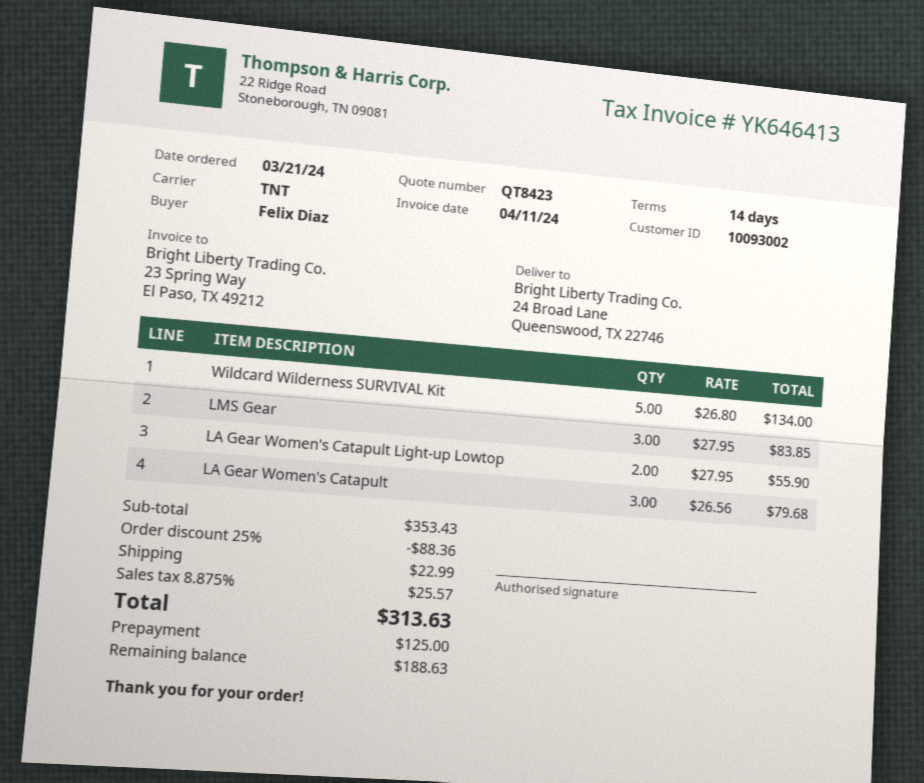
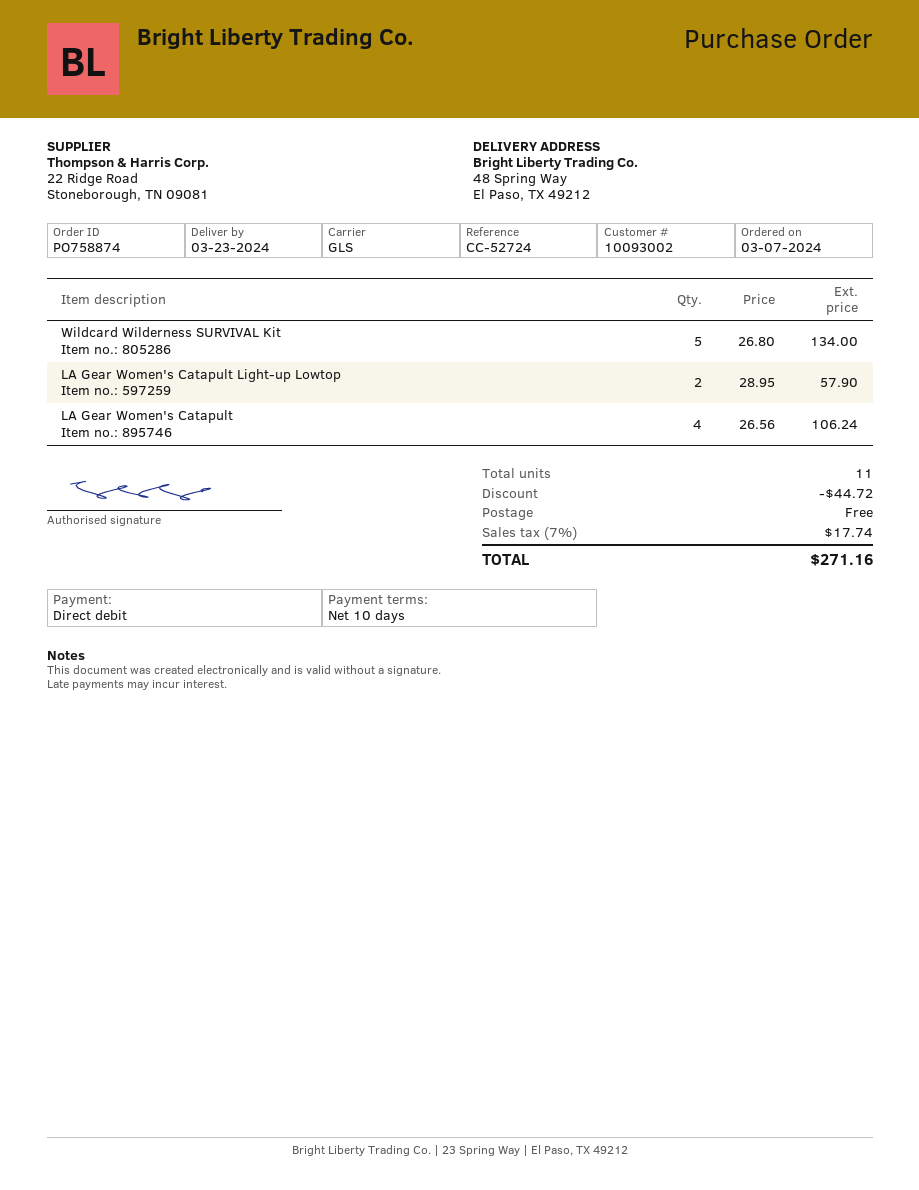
order date: 2024-03-21 -> 2024-03-07
payment terms: 14 days -> 10 days
shipping method: TNT -> GLS
ship to: 24 Broad Lane, Queenswood, TX 22746 -> 48 Spring Way, El Paso, TX 49212
LMS Gear: 3 x 27.95 = 83.85 -> none
LA Gear Women's Catapult Light-up Lowtop: 2 x 27.95 = 55.90 -> 2 x 28.95 = 57.90
LA Gear Women's Catapult: 3 x 26.56 = 79.68 -> 4 x 26.56 = 106.24
discount: 88.36 -> 44.72
shipping: 22.99 -> 0.00
tax: 8.875% = 25.57 -> 7% = 17.74
total: 313.63 -> 271.16

